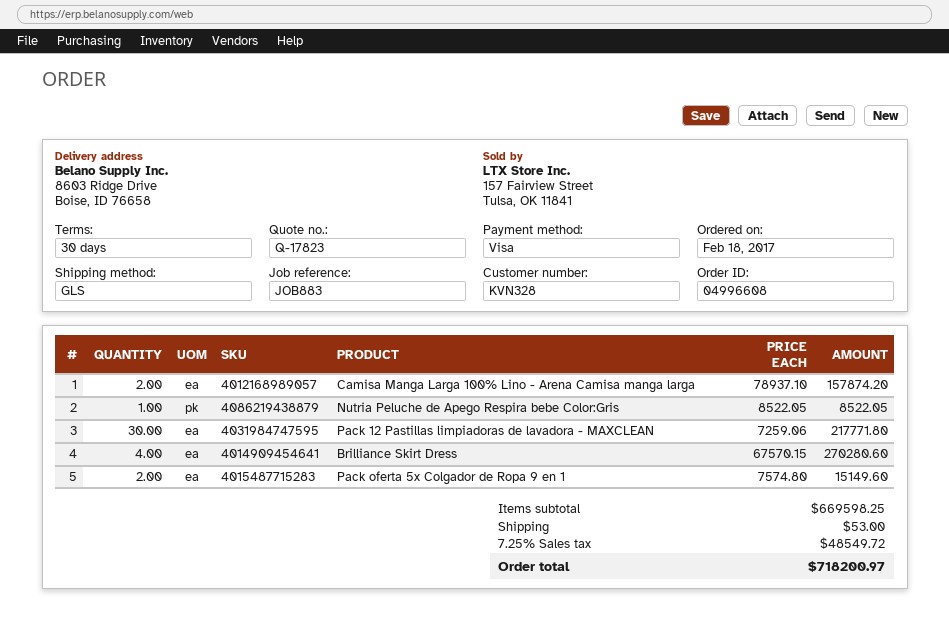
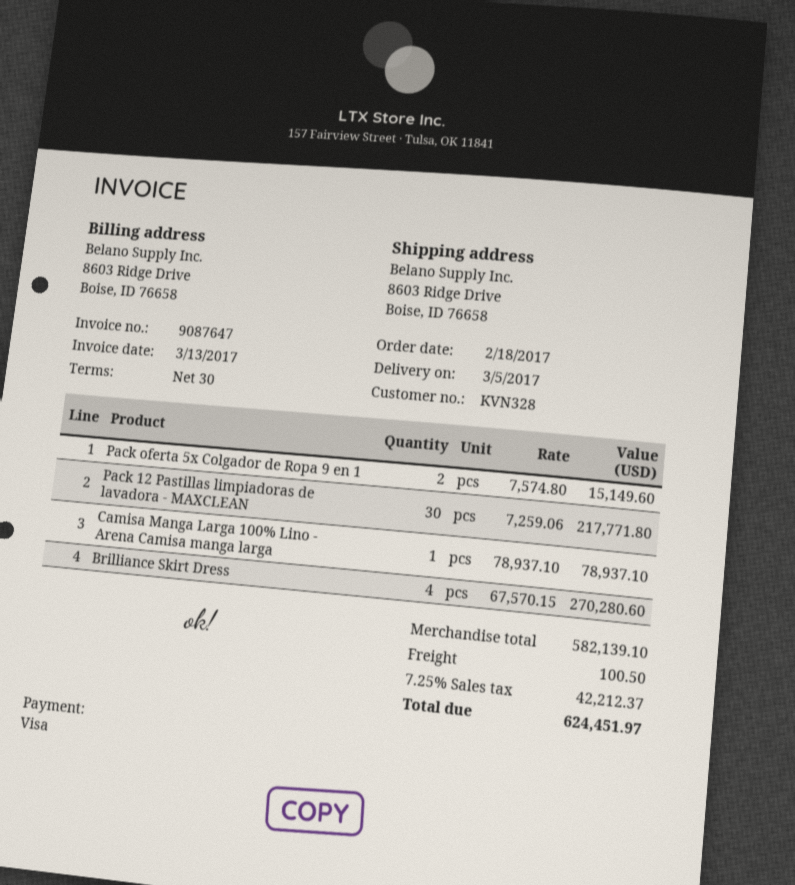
Camisa Manga Larga 100% Lino - Arena Camisa manga larga: 2 x 78937.10 = 157874.20 -> 1 x 78937.10 = 78937.10
Nutria Peluche de Apego Respira bebe Color:Gris: 1 x 8522.05 = 8522.05 -> none
subtotal: 669598.25 -> 582139.10
shipping: 53.00 -> 100.50
tax: 7.25% = 48549.72 -> 7.25% = 42212.37
total: 718200.97 -> 624451.97

